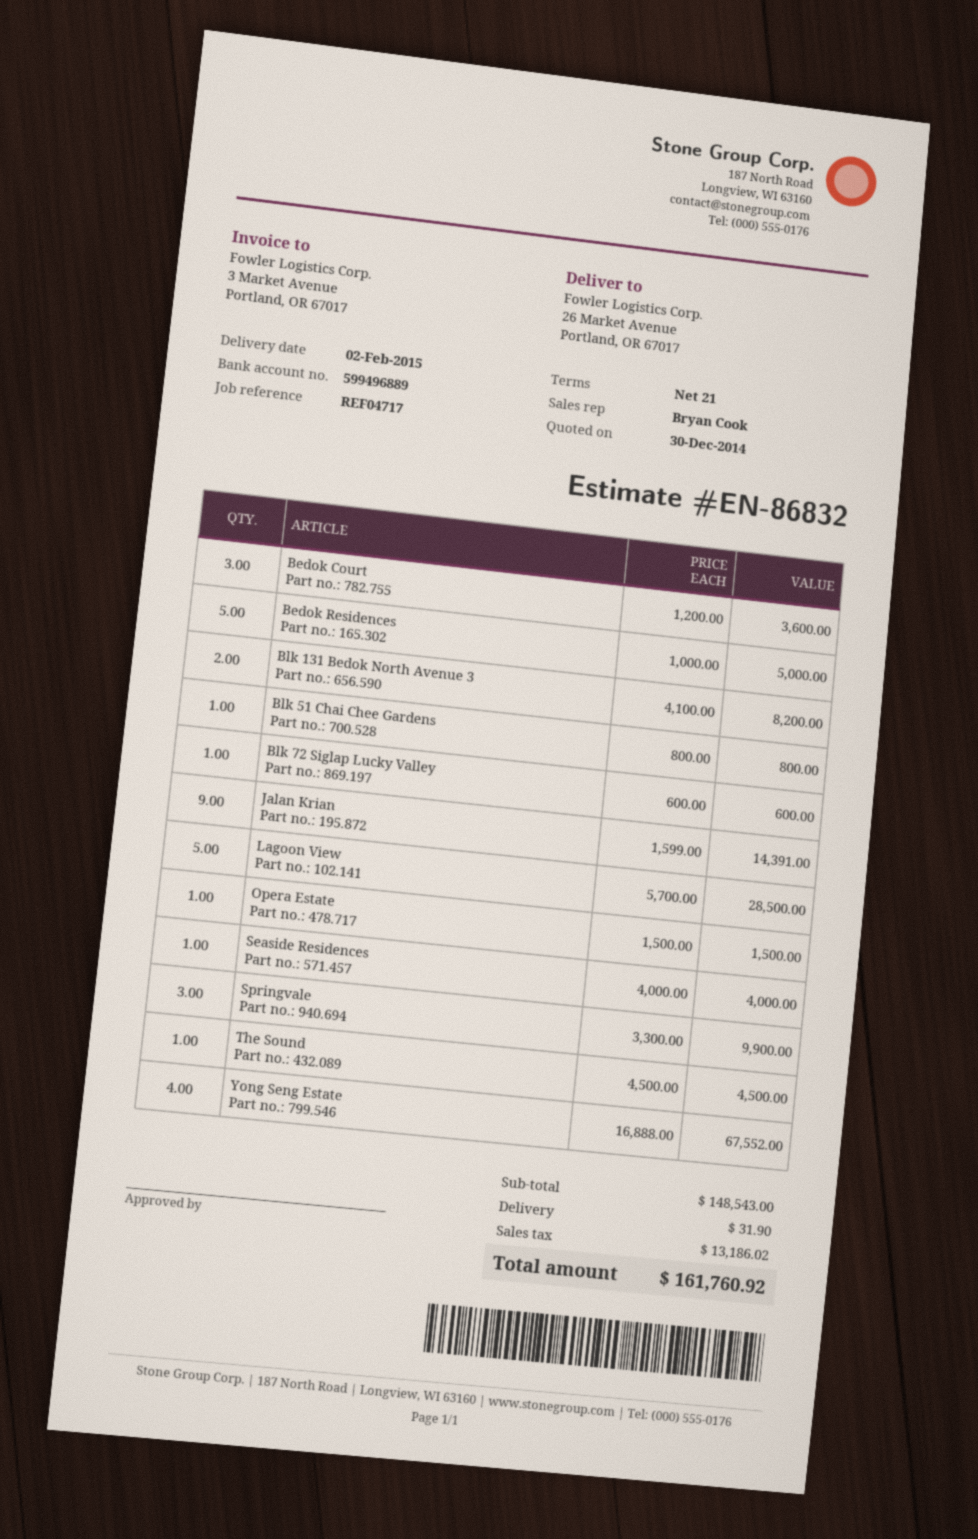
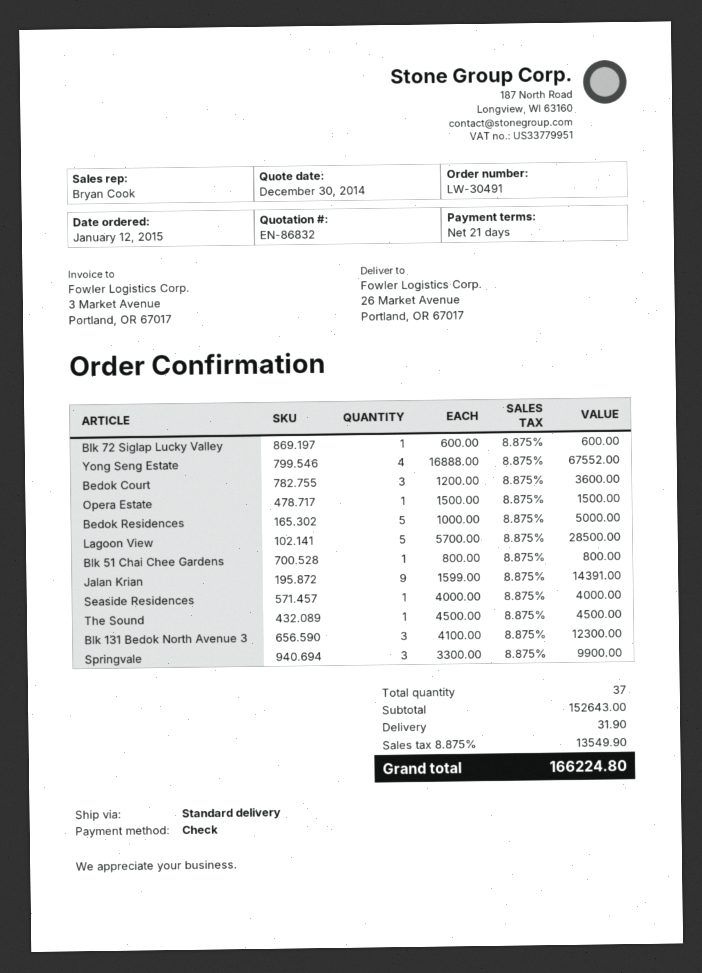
Blk 131 Bedok North Avenue 3: 2 x 4100.00 = 8200.00 -> 3 x 4100.00 = 12300.00
subtotal: 148543.00 -> 152643.00
tax: 13186.02 -> 13549.90
total: 161760.92 -> 166224.80

